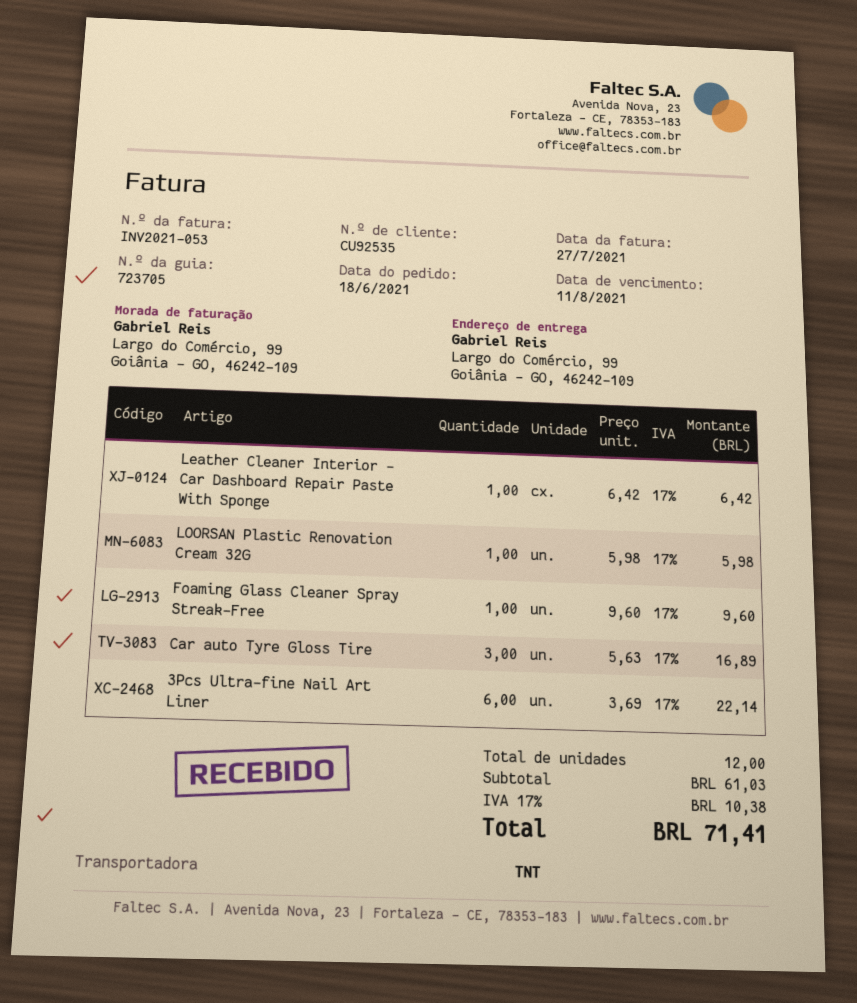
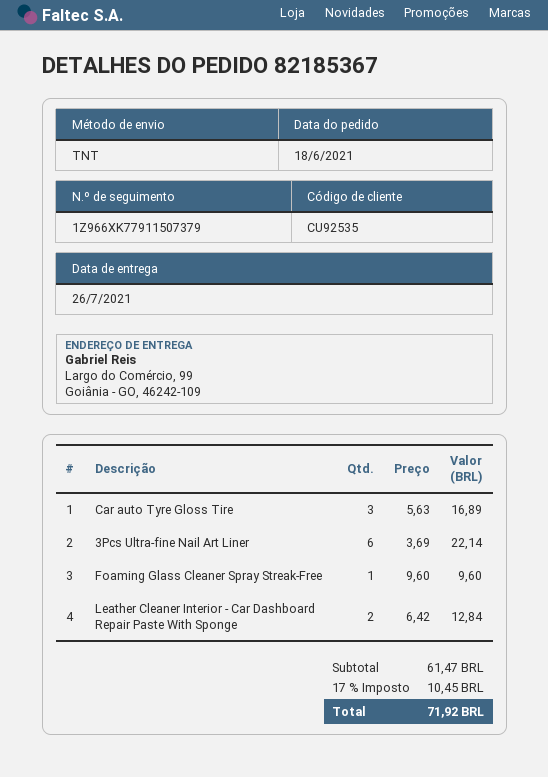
Leather Cleaner Interior - Car Dashboard Repair Paste With Sponge: 1 x 6.42 = 6.42 -> 2 x 6.42 = 12.84
LOORSAN Plastic Renovation Cream 32G: 1 x 5.98 = 5.98 -> none
subtotal: 61.03 -> 61.47
tax: 17% = 10.38 -> 17% = 10.45
total: 71.41 -> 71.92

